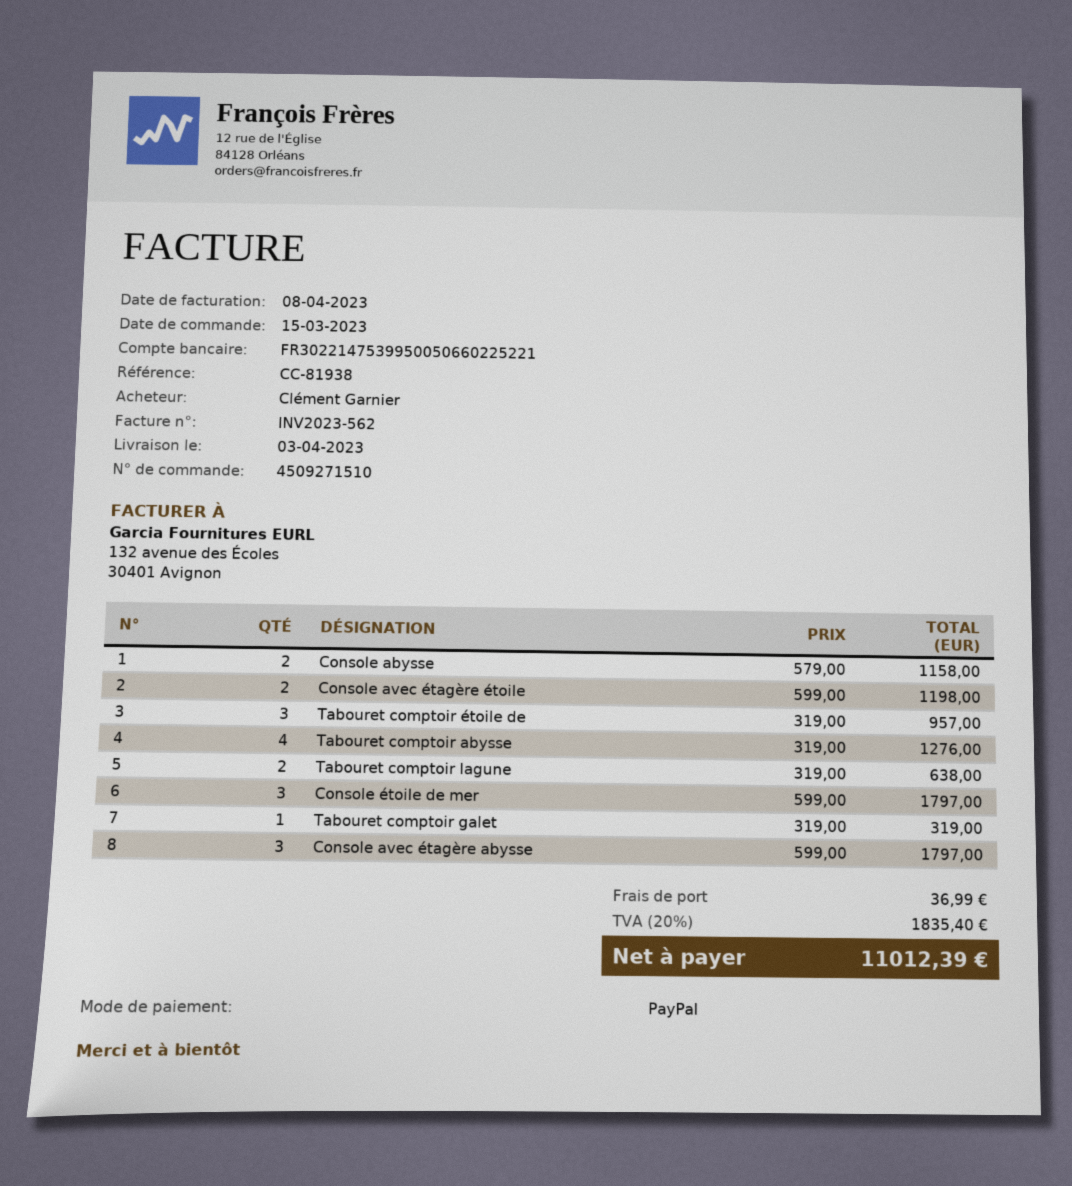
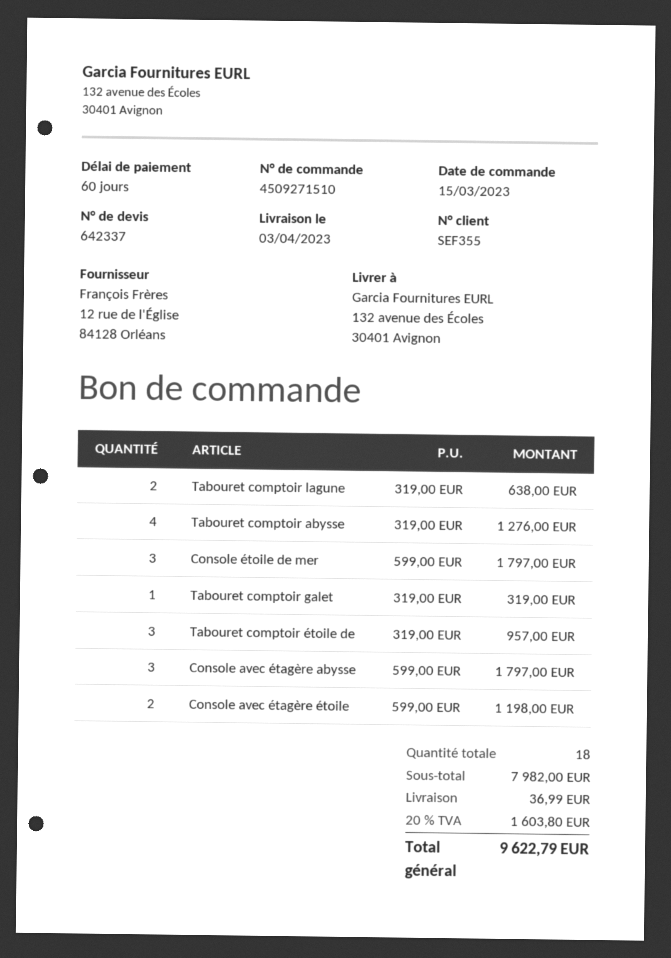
Console abysse: 2 x 579.00 = 1158.00 -> none
tax: 20% = 1835.40 -> 20% = 1603.80
total: 11012.39 -> 9622.79

